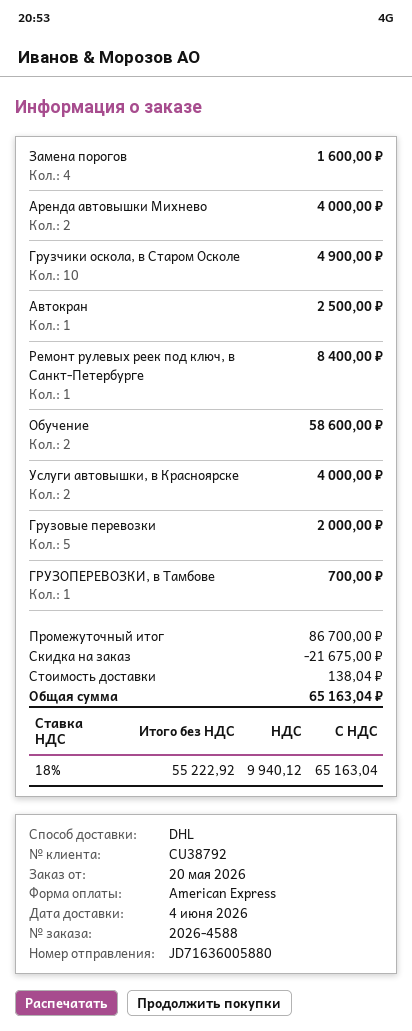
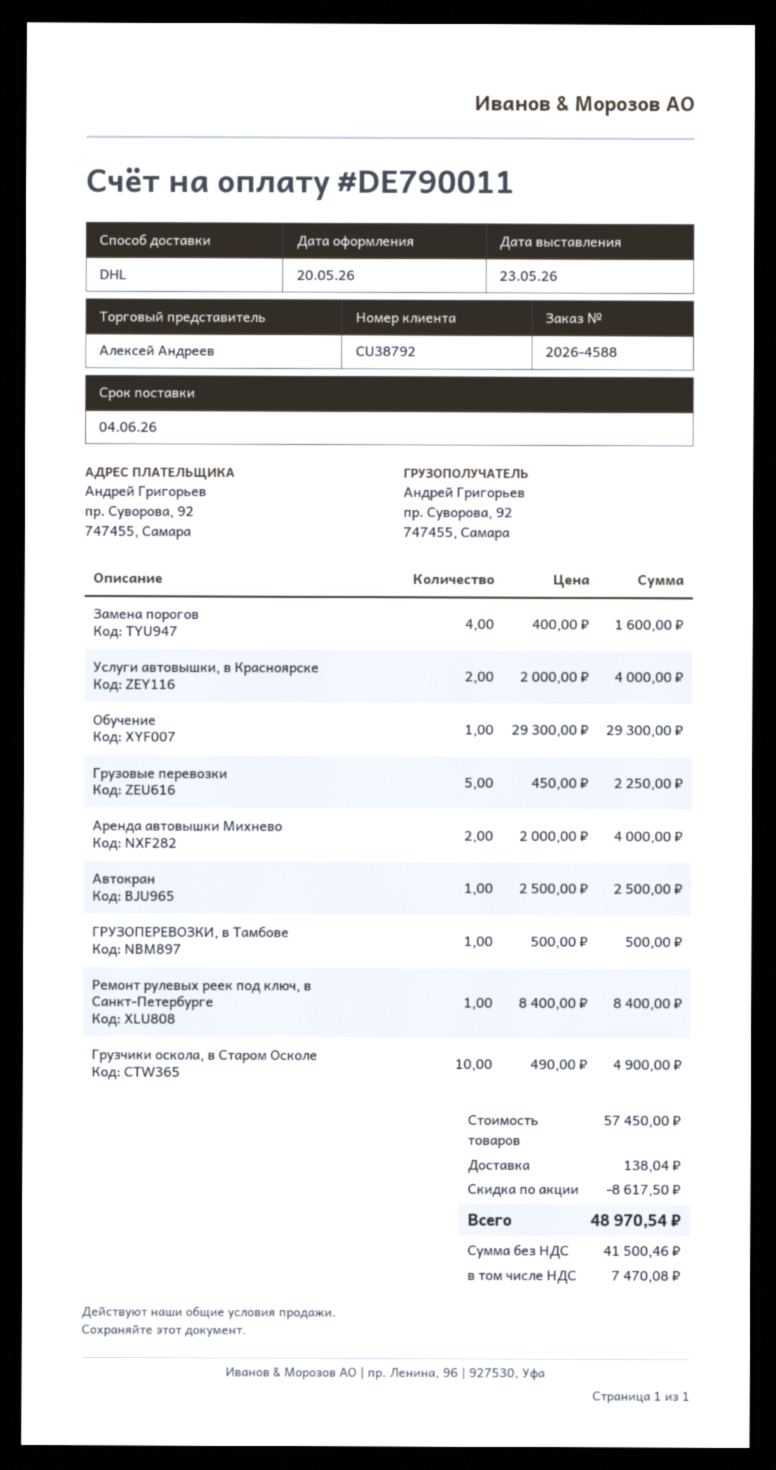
Обучение: 2 for 58600.00 -> 1 for 29300.00
Грузовые перевозки: 5 for 2000.00 -> 5 for 2250.00
ГРУЗОПЕРЕВОЗКИ, в Тамбове: 1 for 700.00 -> 1 for 500.00
subtotal: 86700.00 -> 57450.00
discount: 21675.00 -> 8617.50
net: 55222.92 -> 41500.46
tax: 9940.12 -> 7470.08
total: 65163.04 -> 48970.54

